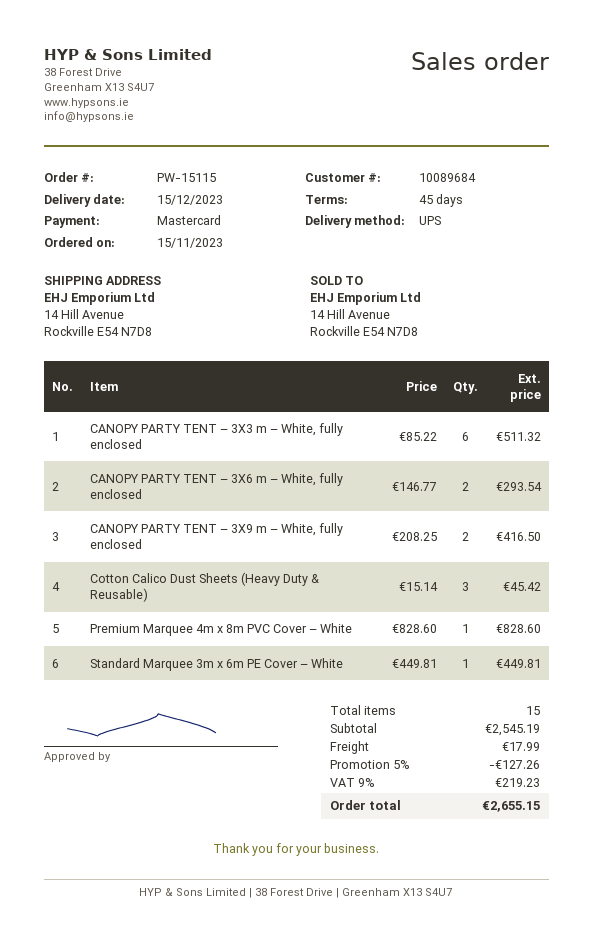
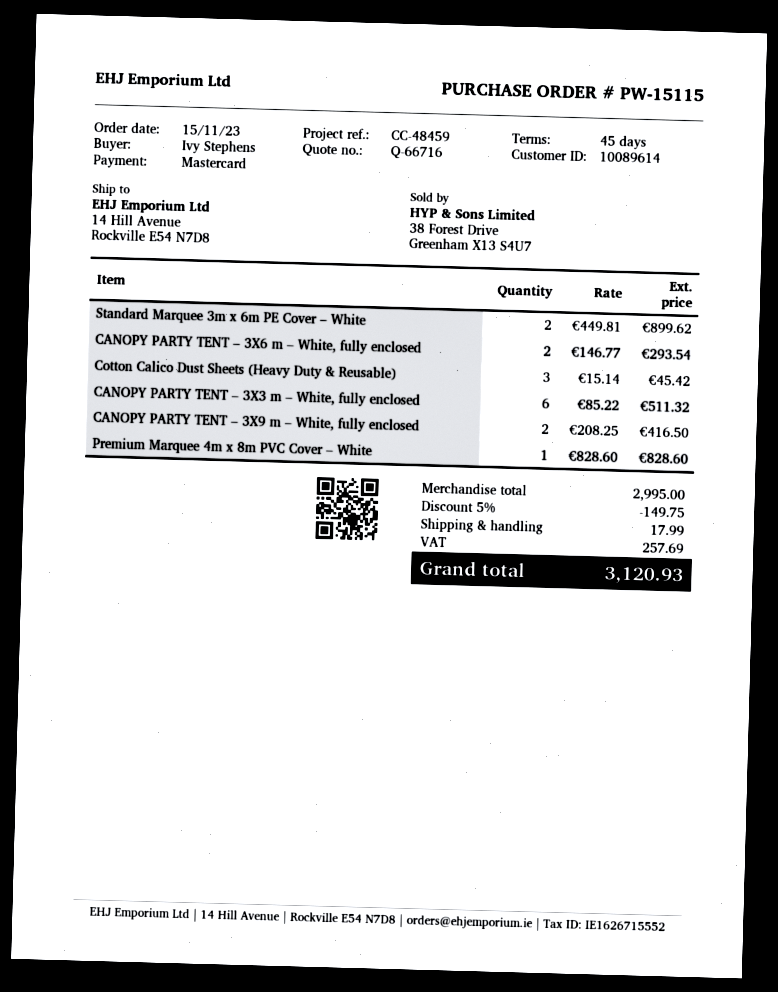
customer number: 10089684 -> 10089614
Standard Marquee 3m x 6m PE Cover – White: 1 x 449.81 = 449.81 -> 2 x 449.81 = 899.62
subtotal: 2545.19 -> 2995.00
discount: 5% = 127.26 -> 5% = 149.75
tax: 219.23 -> 257.69
total: 2655.15 -> 3120.93

